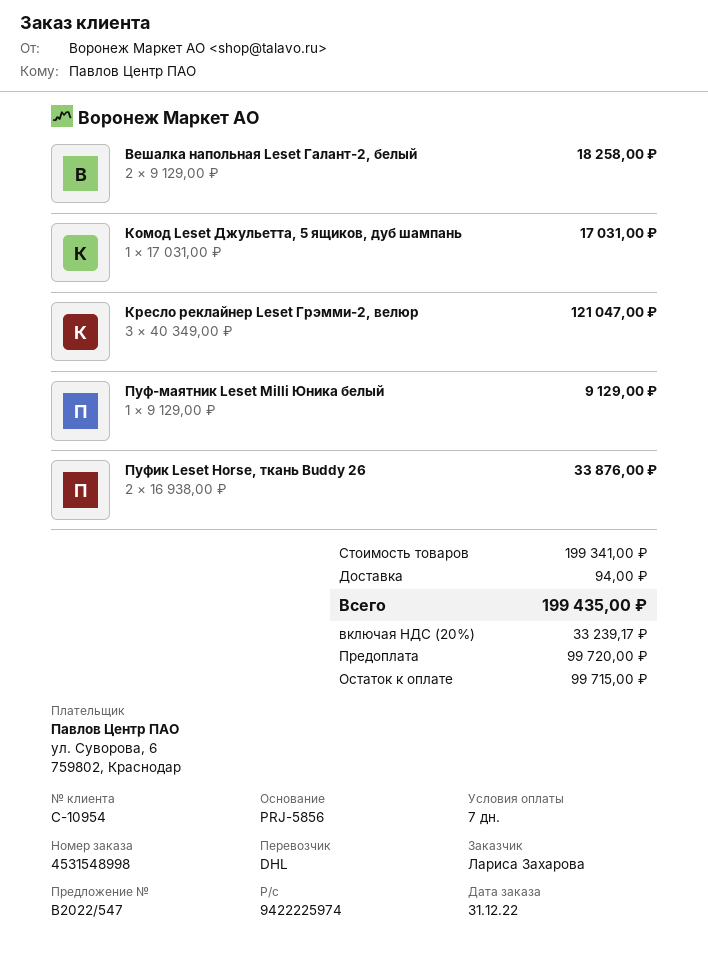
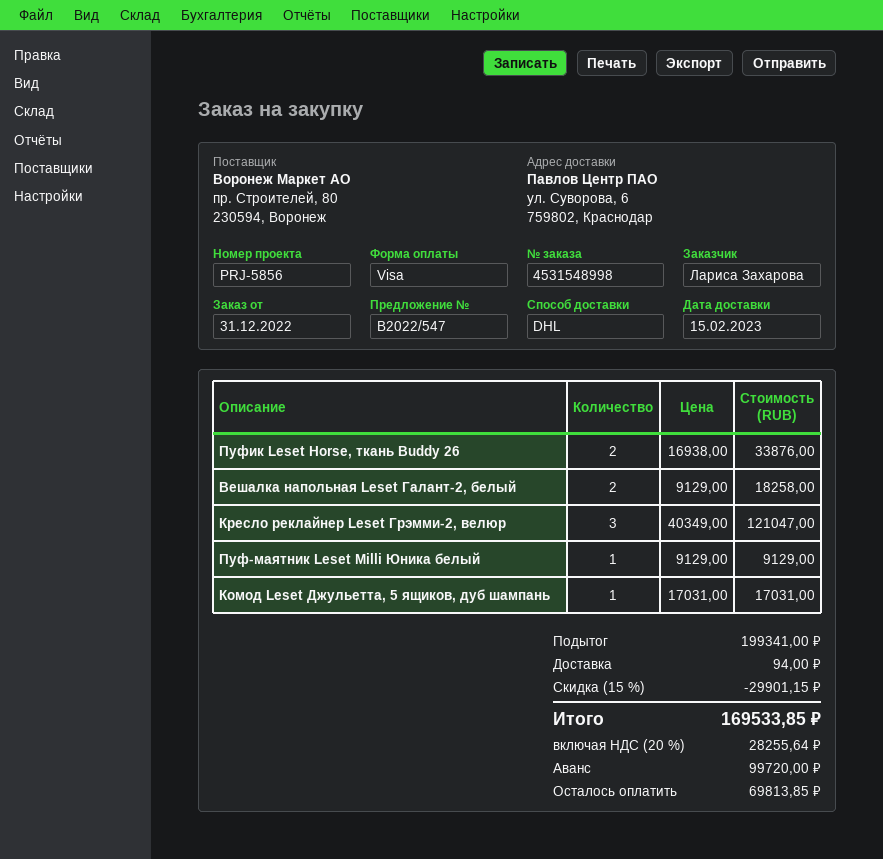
discount: none -> 15% = 29901.15
tax: 20% = 33239.17 -> 20% = 28255.64
total: 199435.00 -> 169533.85
balance: 99715.00 -> 69813.85

